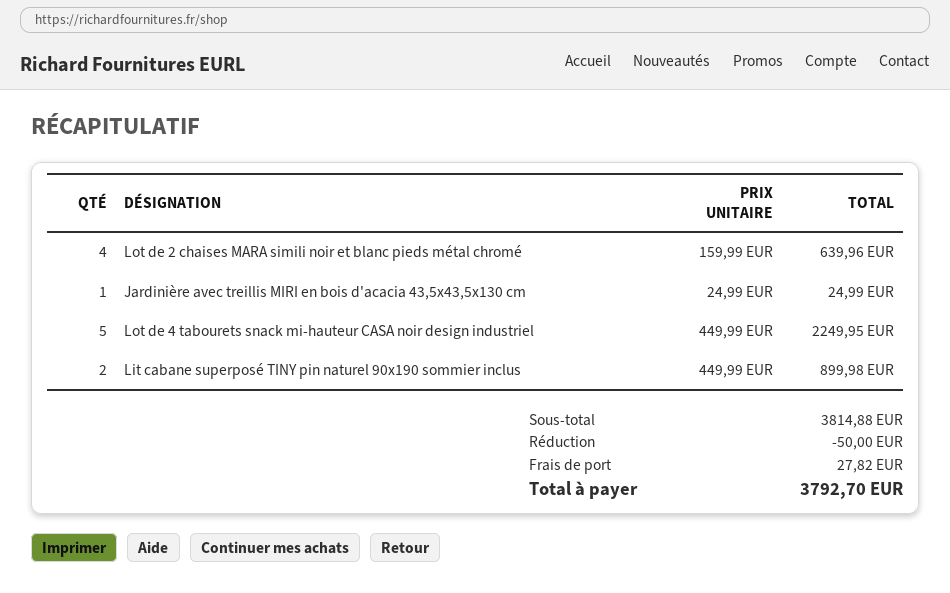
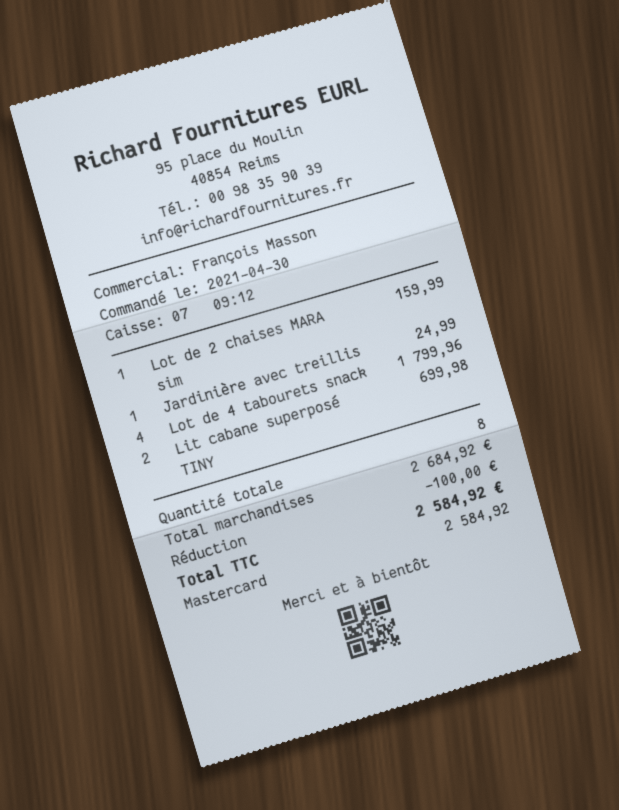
Lot de 2 chaises MARA simili noir et blanc pieds métal chromé: 4 for 639.96 -> 1 for 159.99
Lot de 4 tabourets snack mi-hauteur CASA noir design industriel: 5 for 2249.95 -> 4 for 1799.96
Lit cabane superposé TINY pin naturel 90x190 sommier inclus: 2 for 899.98 -> 2 for 699.98
subtotal: 3814.88 -> 2684.92
discount: 50.00 -> 100.00
shipping: 27.82 -> none
total: 3792.70 -> 2584.92

